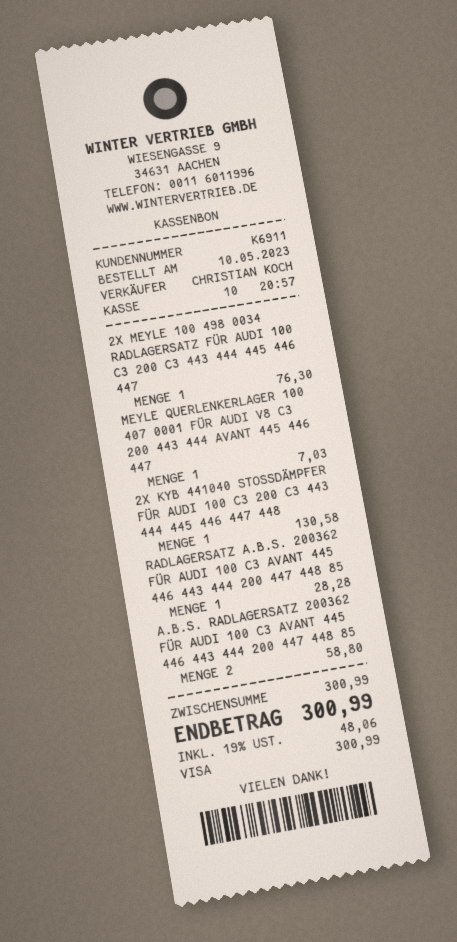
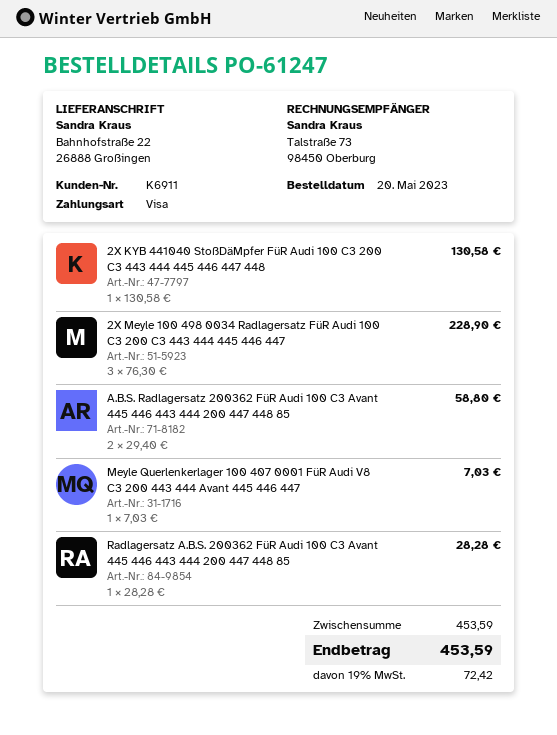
order date: 2023-05-10 -> 2023-05-20
2X MEYLE 100 498 0034 RADLAGERSATZ FÜR AUDI 100 C3 200 C3 443 444 445 446 447: 1 for 76.30 -> 3 for 228.90
subtotal: 300.99 -> 453.59
tax: 19% = 48.06 -> 19% = 72.42
total: 300.99 -> 453.59

